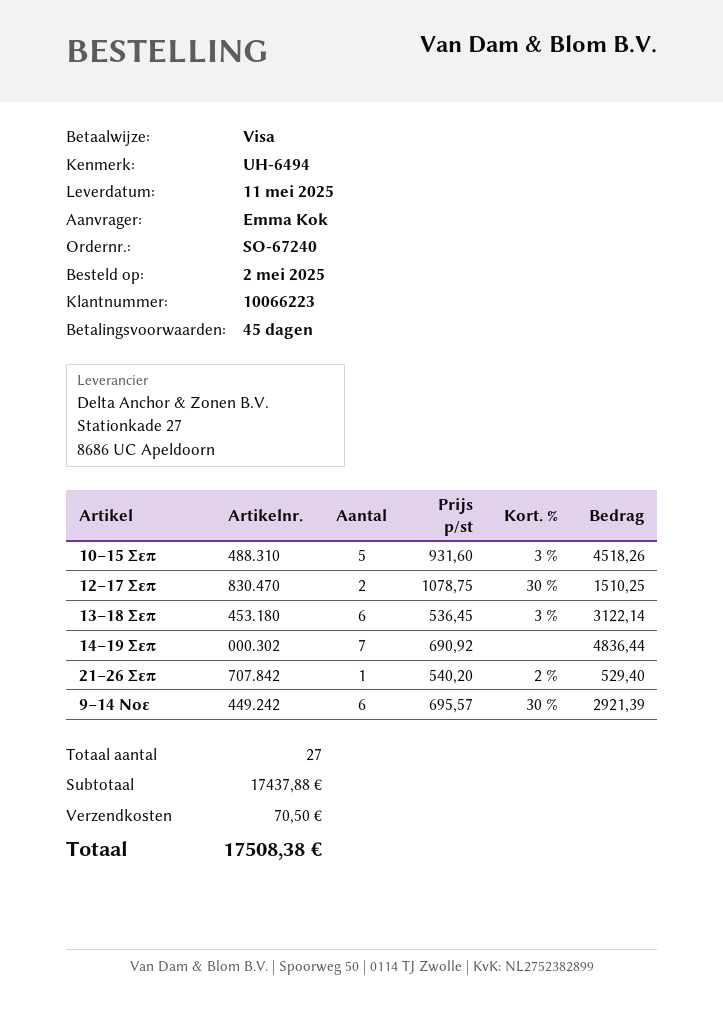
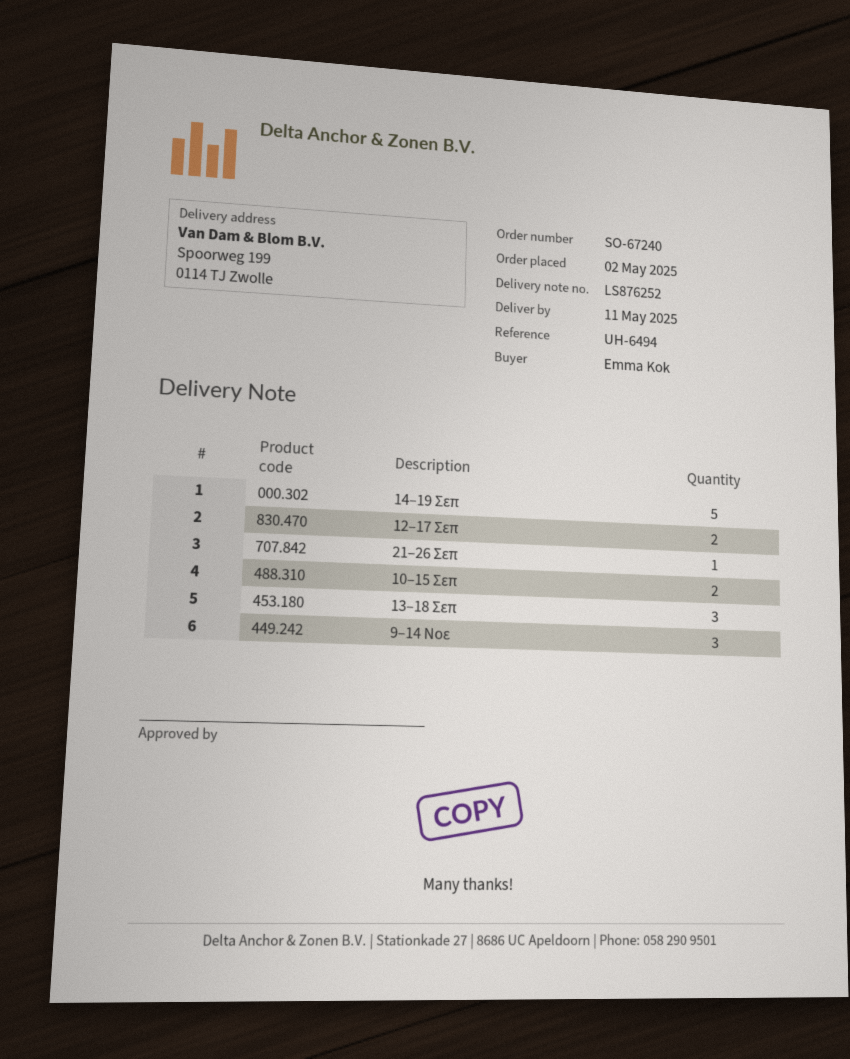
10–15 Σεπ: 5 -> 2
13–18 Σεπ: 6 -> 3
14–19 Σεπ: 7 -> 5
9–14 Νοε: 6 -> 3

